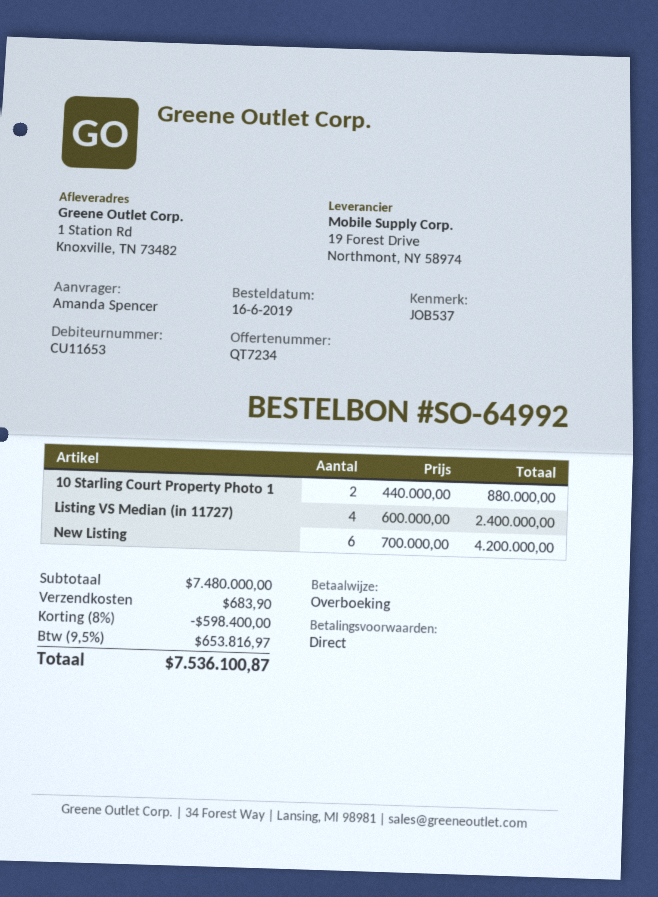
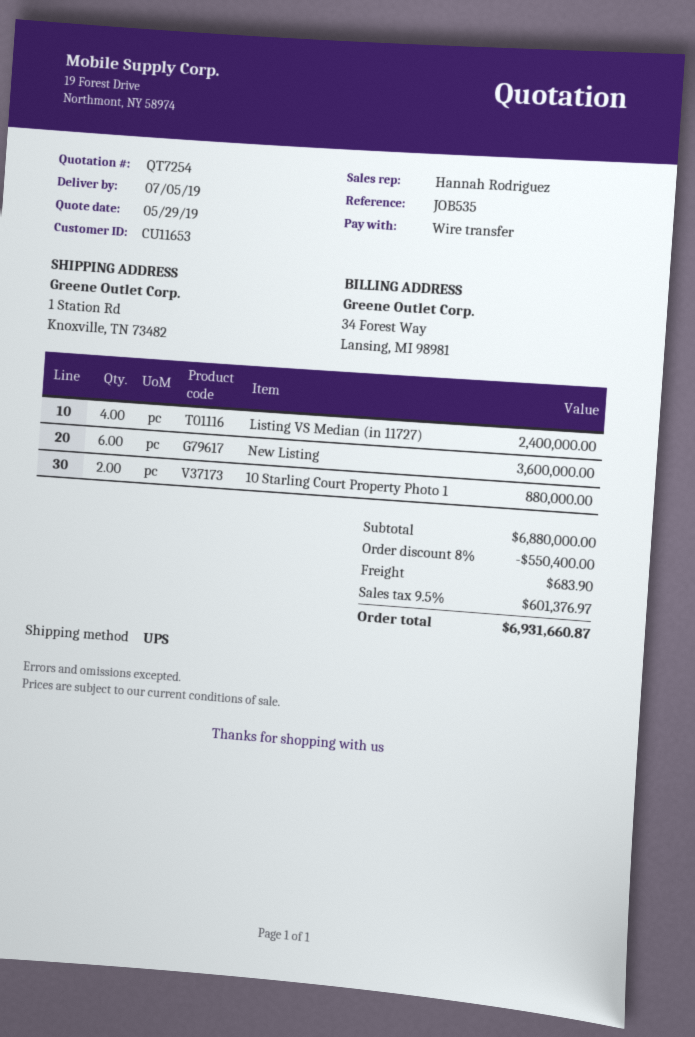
quote number: QT7234 -> QT7254
reference: JOB537 -> JOB535
New Listing: 6 for 4200000.00 -> 6 for 3600000.00
subtotal: 7480000.00 -> 6880000.00
discount: 8% = 598400.00 -> 8% = 550400.00
tax: 9.5% = 653816.97 -> 9.5% = 601376.97
total: 7536100.87 -> 6931660.87

